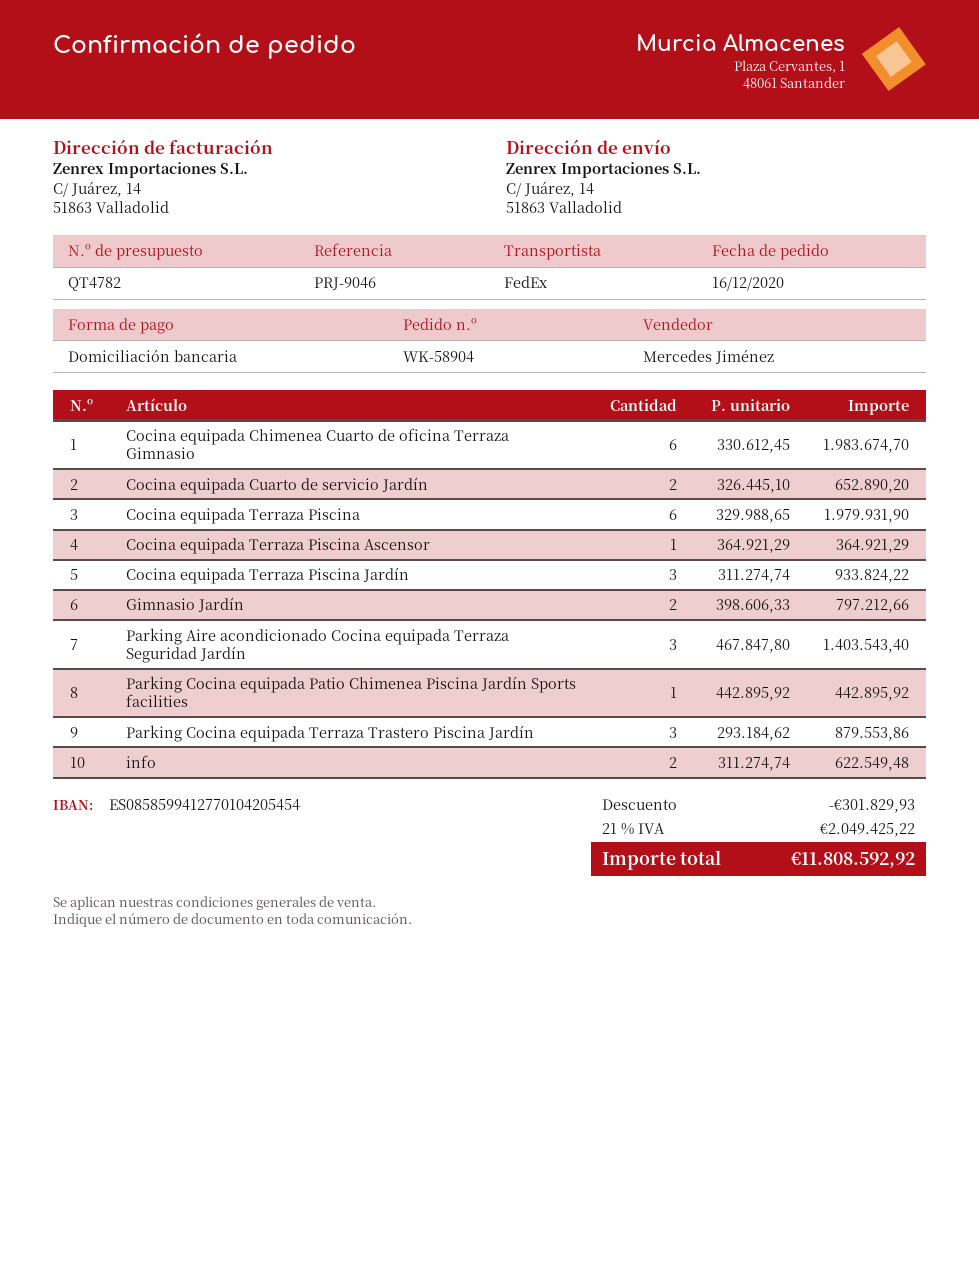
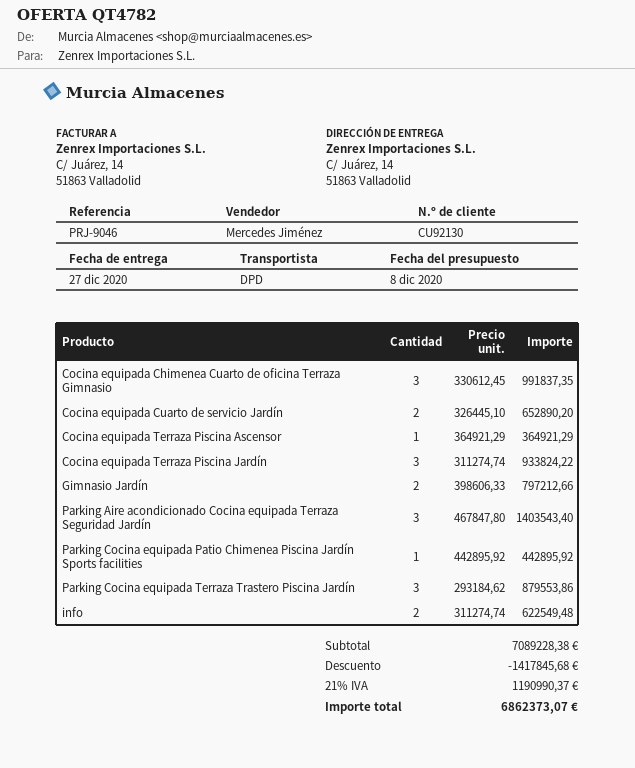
shipping method: FedEx -> DPD
Cocina equipada Chimenea Cuarto de oficina Terraza Gimnasio: 6 x 330612.45 = 1983674.70 -> 3 x 330612.45 = 991837.35
Cocina equipada Terraza Piscina: 6 x 329988.65 = 1979931.90 -> none
discount: 301829.93 -> 1417845.68
tax: 21% = 2049425.22 -> 21% = 1190990.37
total: 11808592.92 -> 6862373.07

